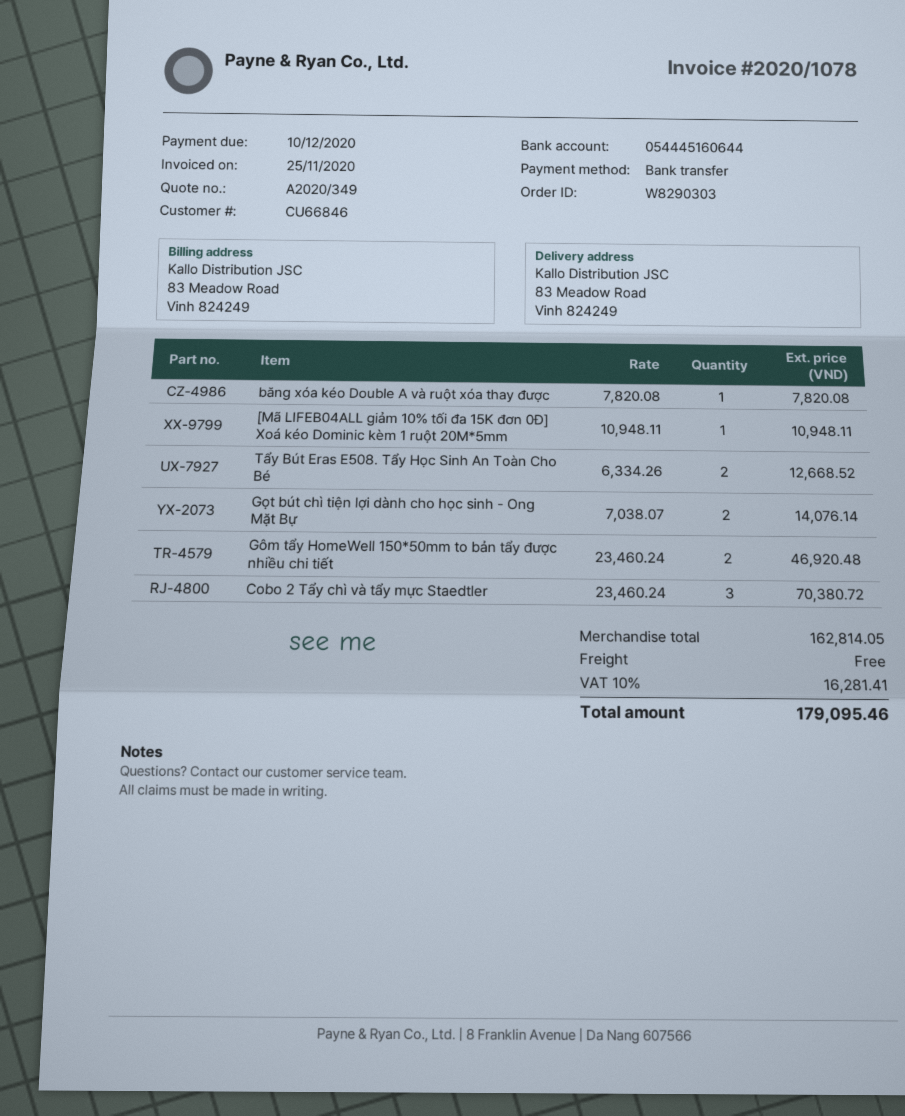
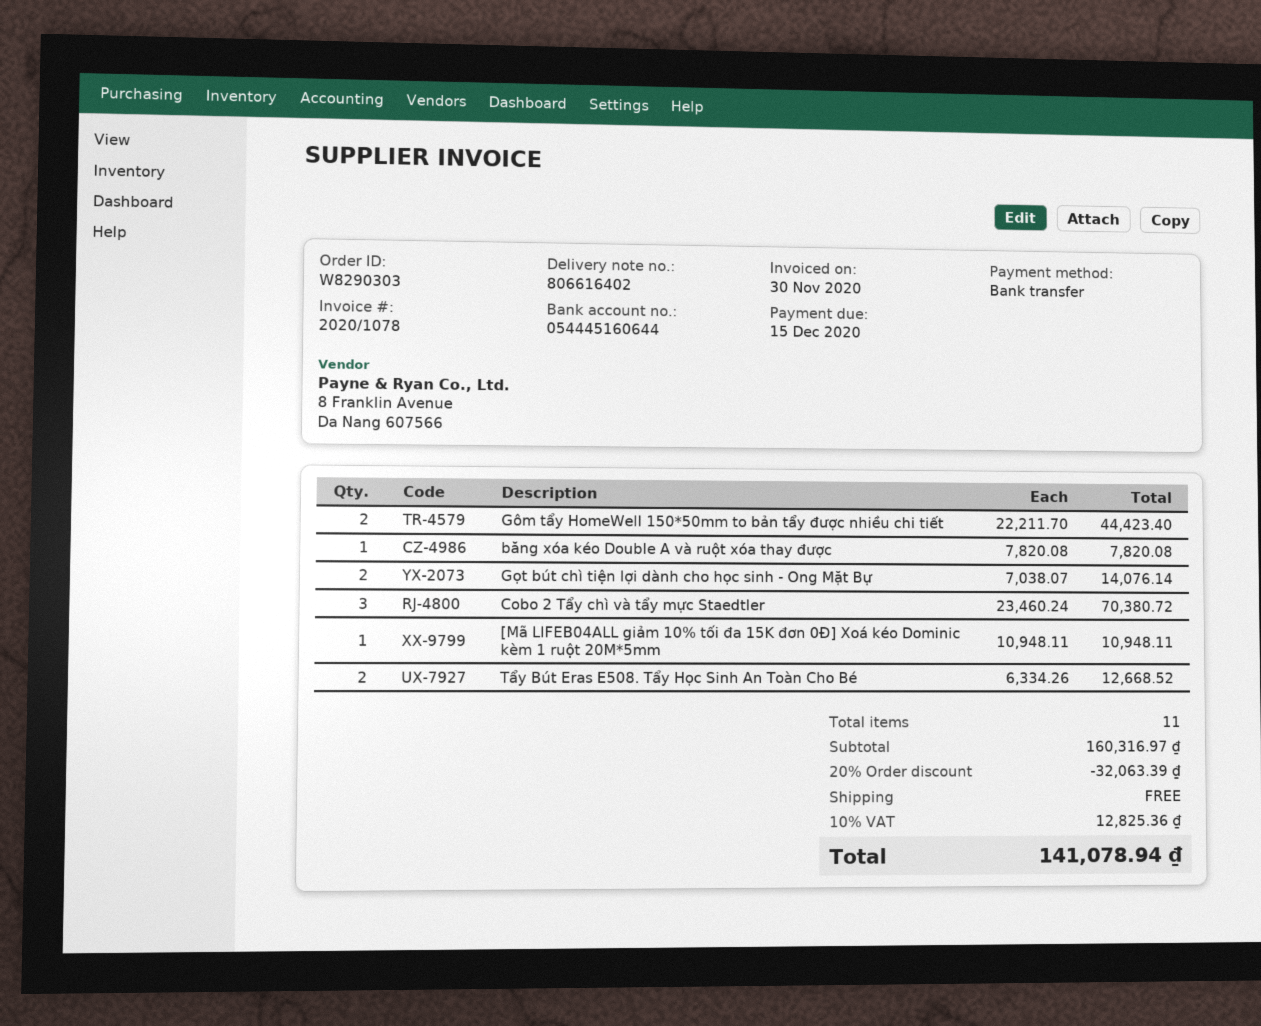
invoice date: 2020-11-25 -> 2020-11-30
due date: 2020-12-10 -> 2020-12-15
Gôm tẩy HomeWell 150*50mm to bản tẩy được nhiều chi tiết: 2 x 23460.24 = 46920.48 -> 2 x 22211.70 = 44423.40
subtotal: 162814.05 -> 160316.97
discount: none -> 20% = 32063.39
tax: 10% = 16281.41 -> 10% = 12825.36
total: 179095.46 -> 141078.94

